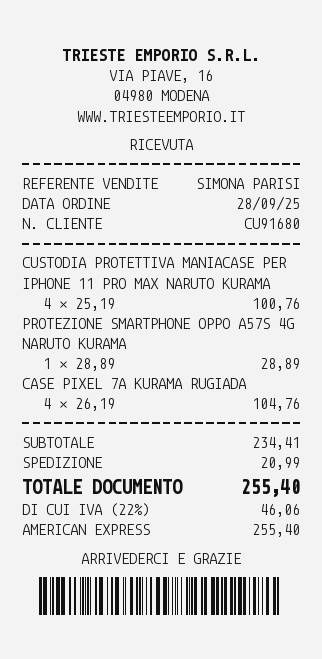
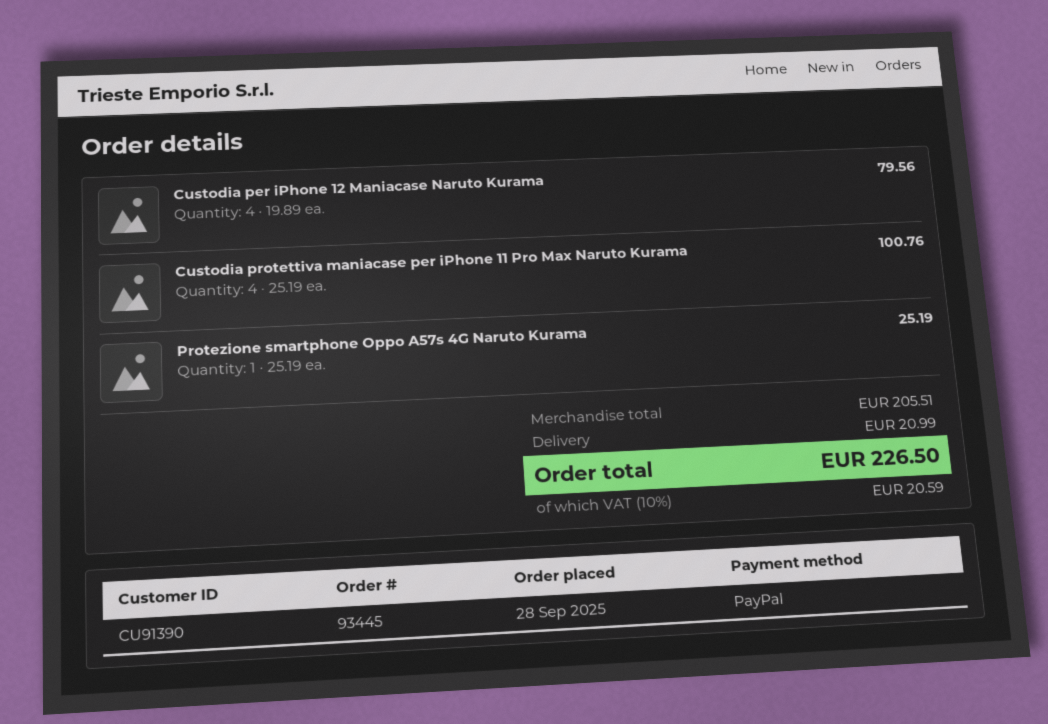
customer number: CU91680 -> CU91390
payment method: American Express -> PayPal
PROTEZIONE SMARTPHONE OPPO A57S 4G NARUTO KURAMA: 1 x 28.89 = 28.89 -> 1 x 25.19 = 25.19
CASE PIXEL 7A KURAMA RUGIADA: 4 x 26.19 = 104.76 -> none
Custodia per iPhone 12 Maniacase Naruto Kurama: none -> 4 x 19.89 = 79.56
subtotal: 234.41 -> 205.51
tax: 22% = 46.06 -> 10% = 20.59
total: 255.40 -> 226.50

